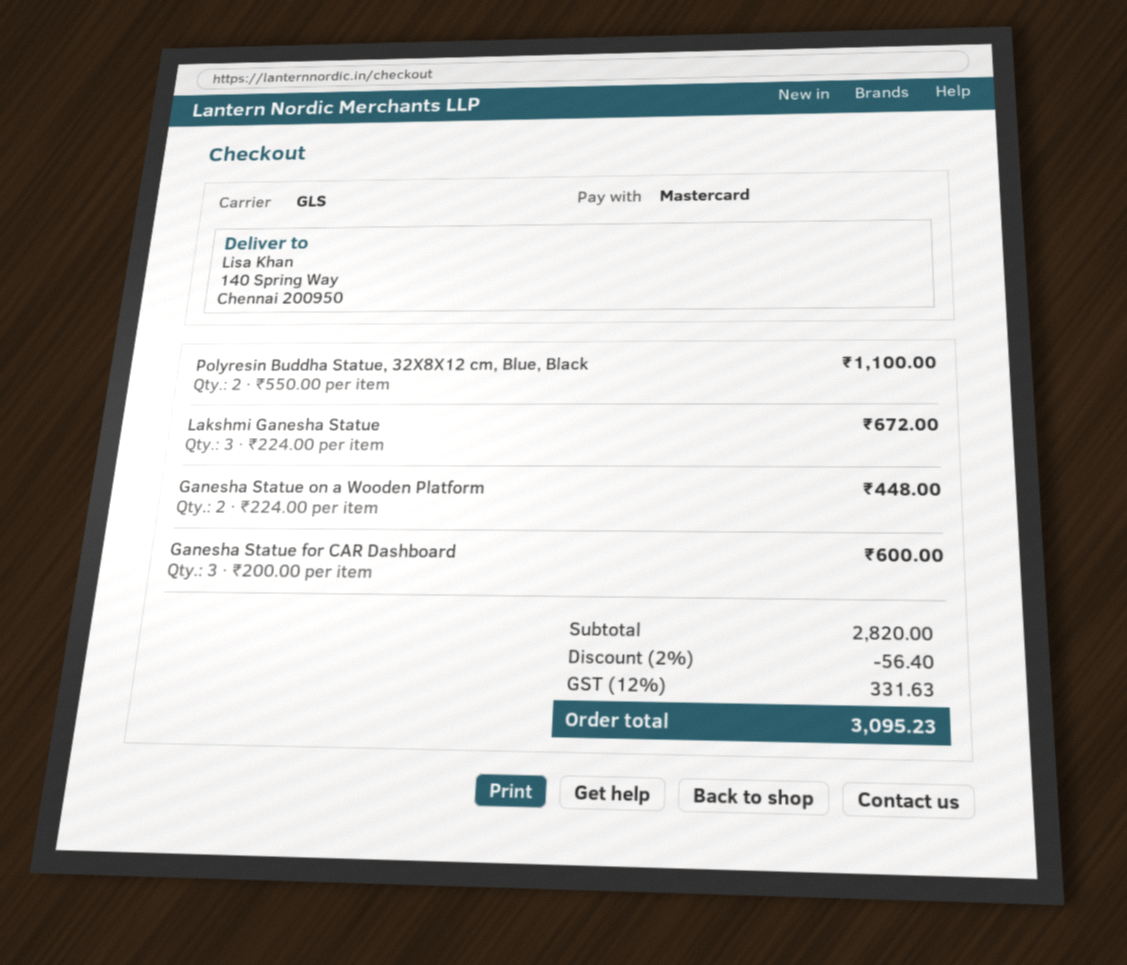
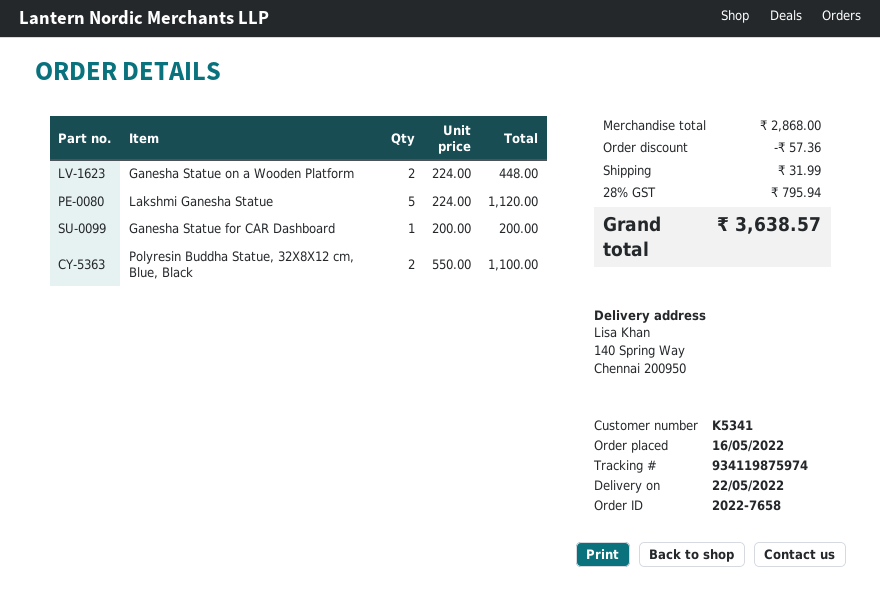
Lakshmi Ganesha Statue: 3 x 224.00 = 672.00 -> 5 x 224.00 = 1120.00
Ganesha Statue for CAR Dashboard: 3 x 200.00 = 600.00 -> 1 x 200.00 = 200.00
subtotal: 2820.00 -> 2868.00
discount: 56.40 -> 57.36
shipping: none -> 31.99
tax: 12% = 331.63 -> 28% = 795.94
total: 3095.23 -> 3638.57

